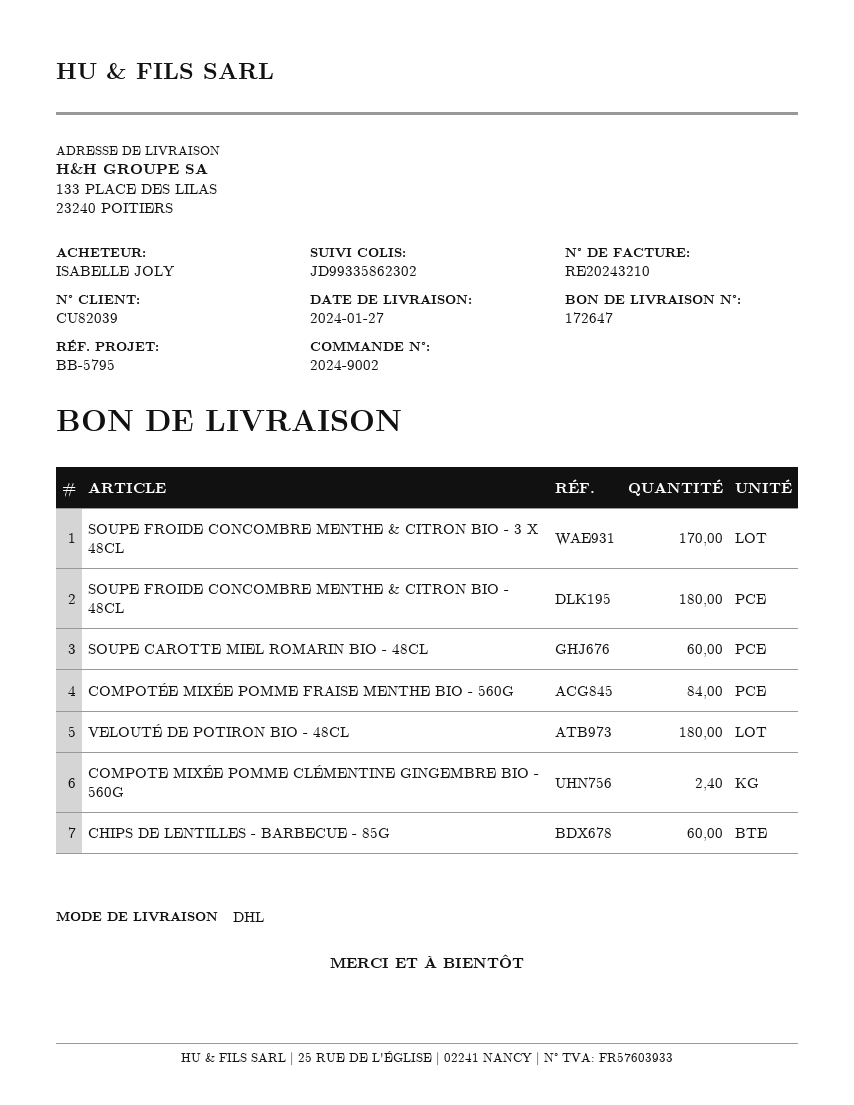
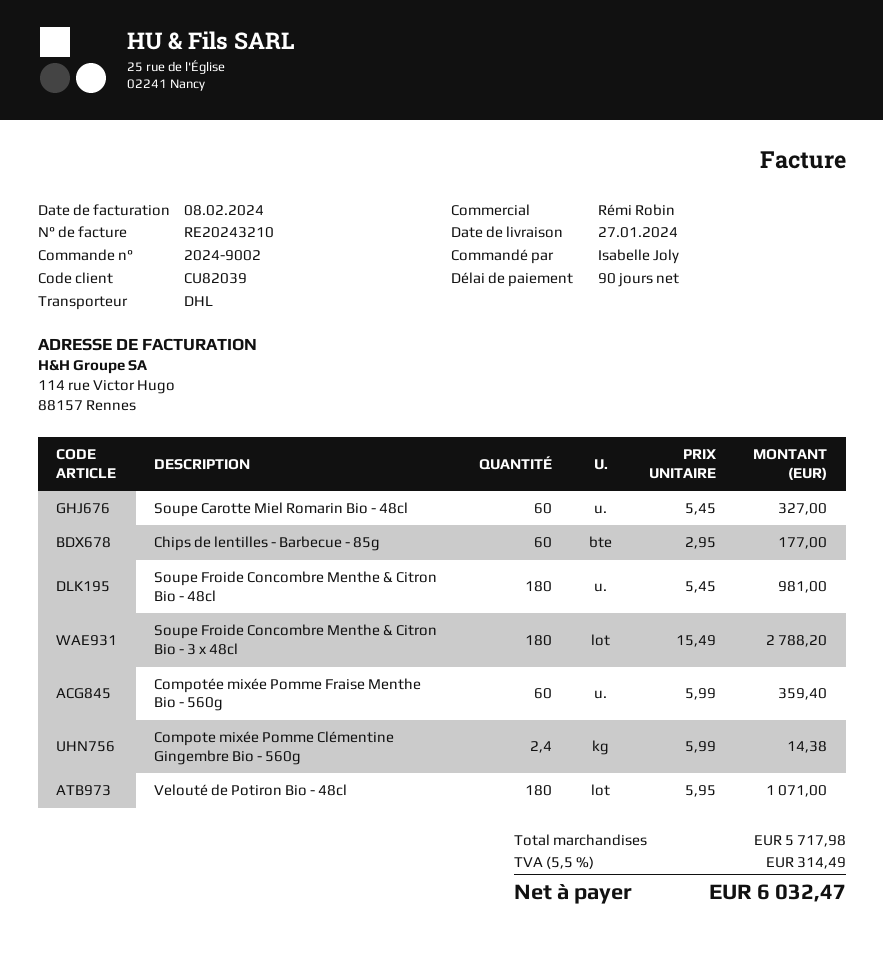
SOUPE FROIDE CONCOMBRE MENTHE & CITRON BIO - 3 X 48CL: 170 -> 180
COMPOTÉE MIXÉE POMME FRAISE MENTHE BIO - 560G: 84 -> 60

